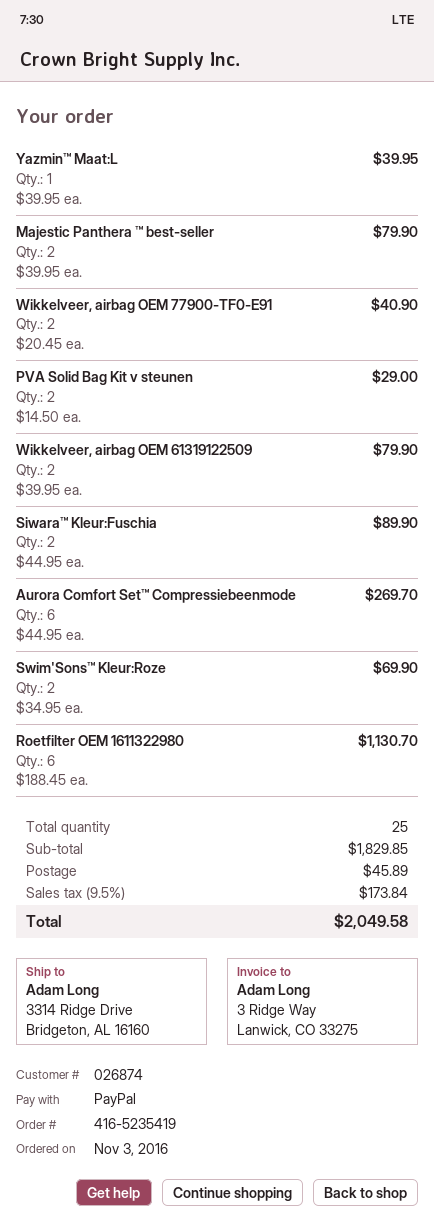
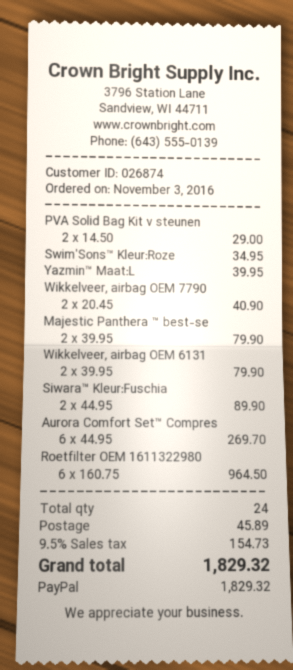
Swim'Sons™ Kleur:Roze: 2 x 34.95 = 69.90 -> 1 x 34.95 = 34.95
Roetfilter OEM 1611322980: 6 x 188.45 = 1130.70 -> 6 x 160.75 = 964.50
total quantity: 25 -> 24
tax: 9.5% = 173.84 -> 9.5% = 154.73
total: 2049.58 -> 1829.32

